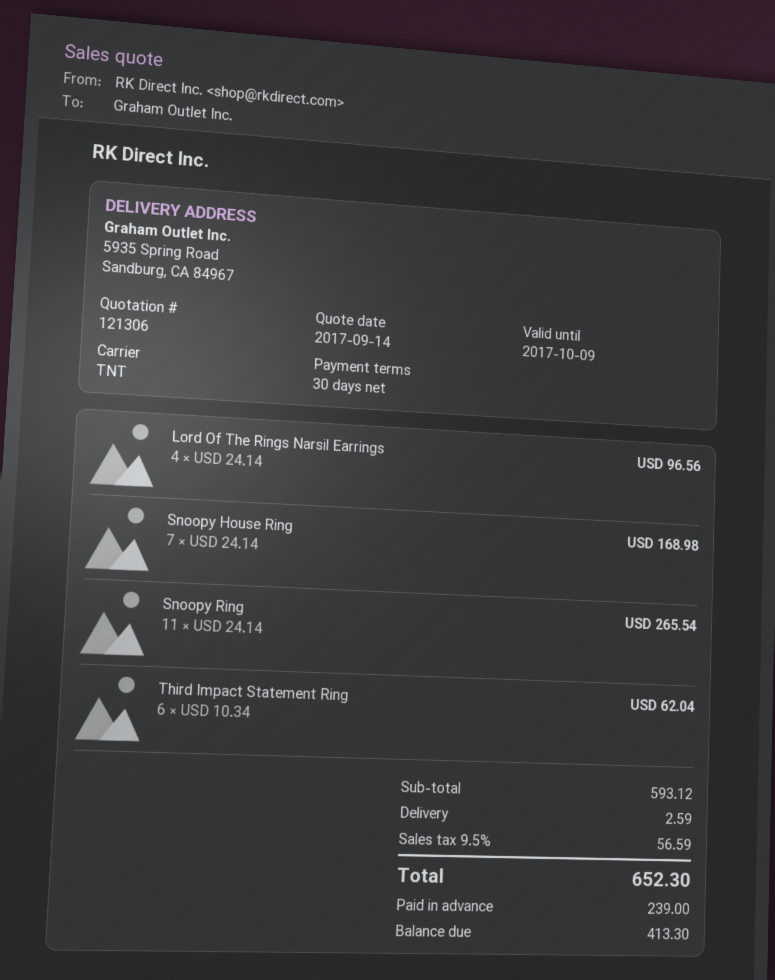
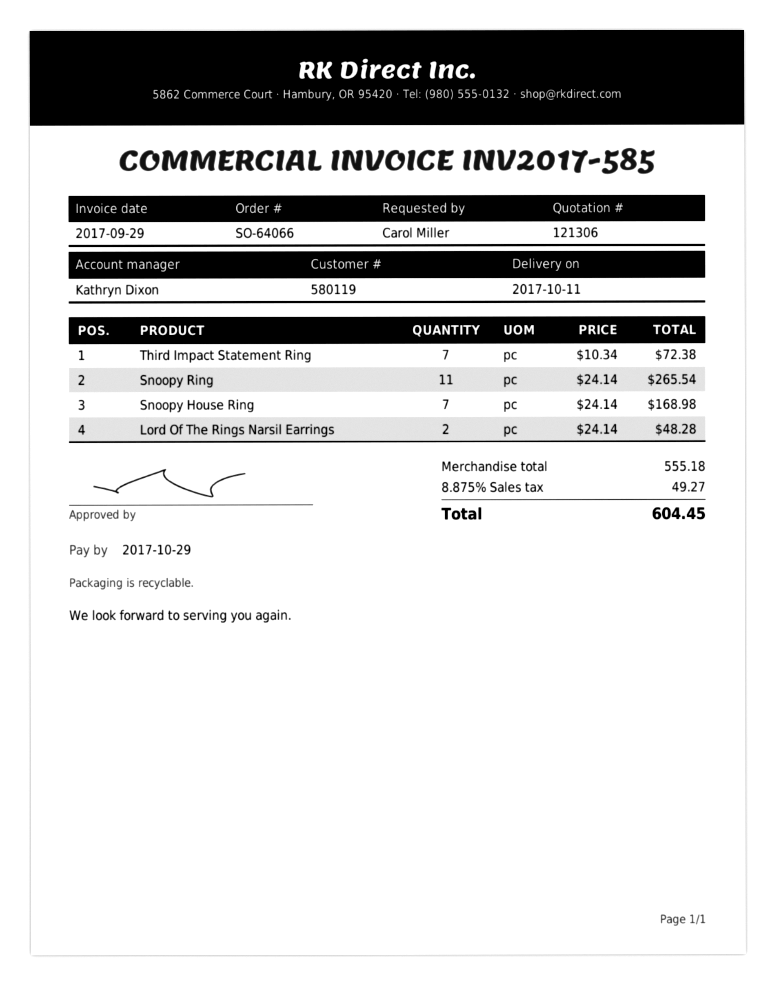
Lord Of The Rings Narsil Earrings: 4 x 24.14 = 96.56 -> 2 x 24.14 = 48.28
Third Impact Statement Ring: 6 x 10.34 = 62.04 -> 7 x 10.34 = 72.38
subtotal: 593.12 -> 555.18
shipping: 2.59 -> none
tax: 9.5% = 56.59 -> 8.875% = 49.27
total: 652.30 -> 604.45

